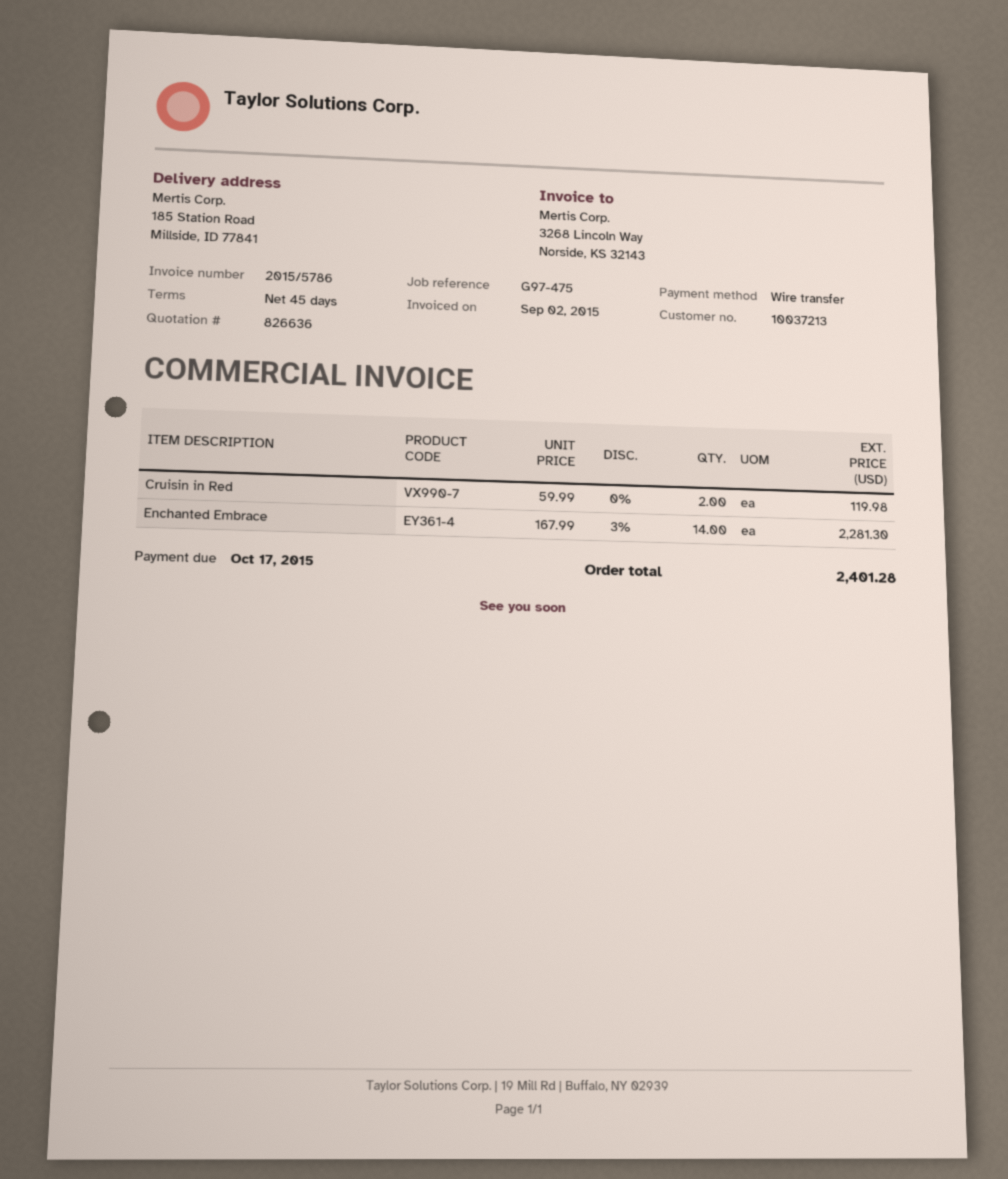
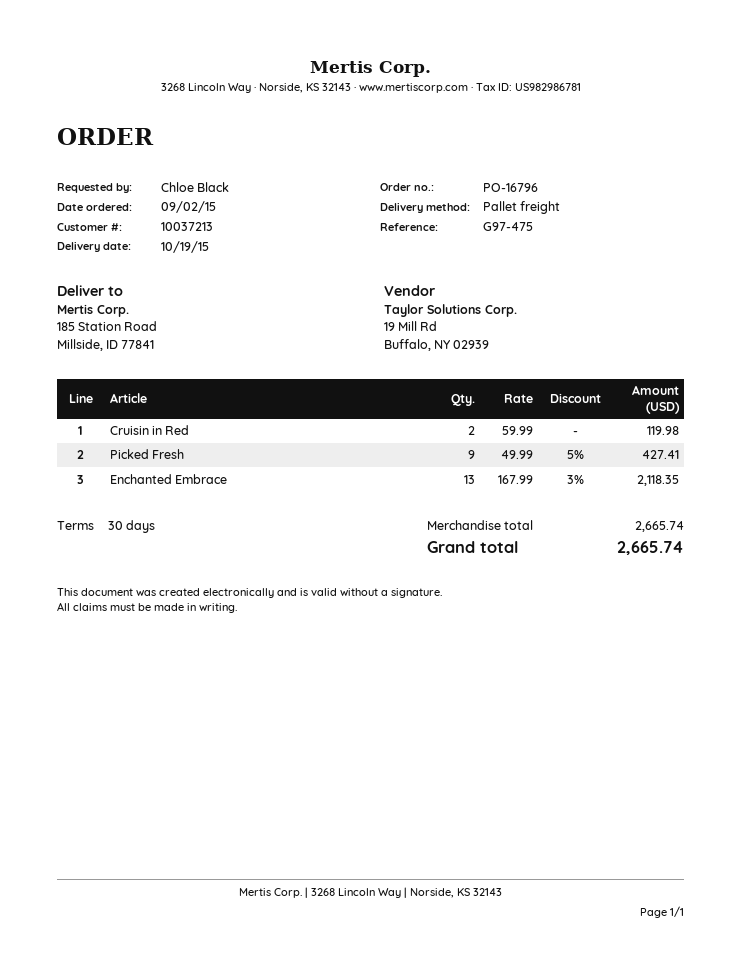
payment terms: 45 days -> 30 days
Enchanted Embrace: 14 x 167.99 - 3% = 2281.30 -> 13 x 167.99 - 3% = 2118.35
Picked Fresh: none -> 9 x 49.99 - 5% = 427.41
total: 2401.28 -> 2665.74

